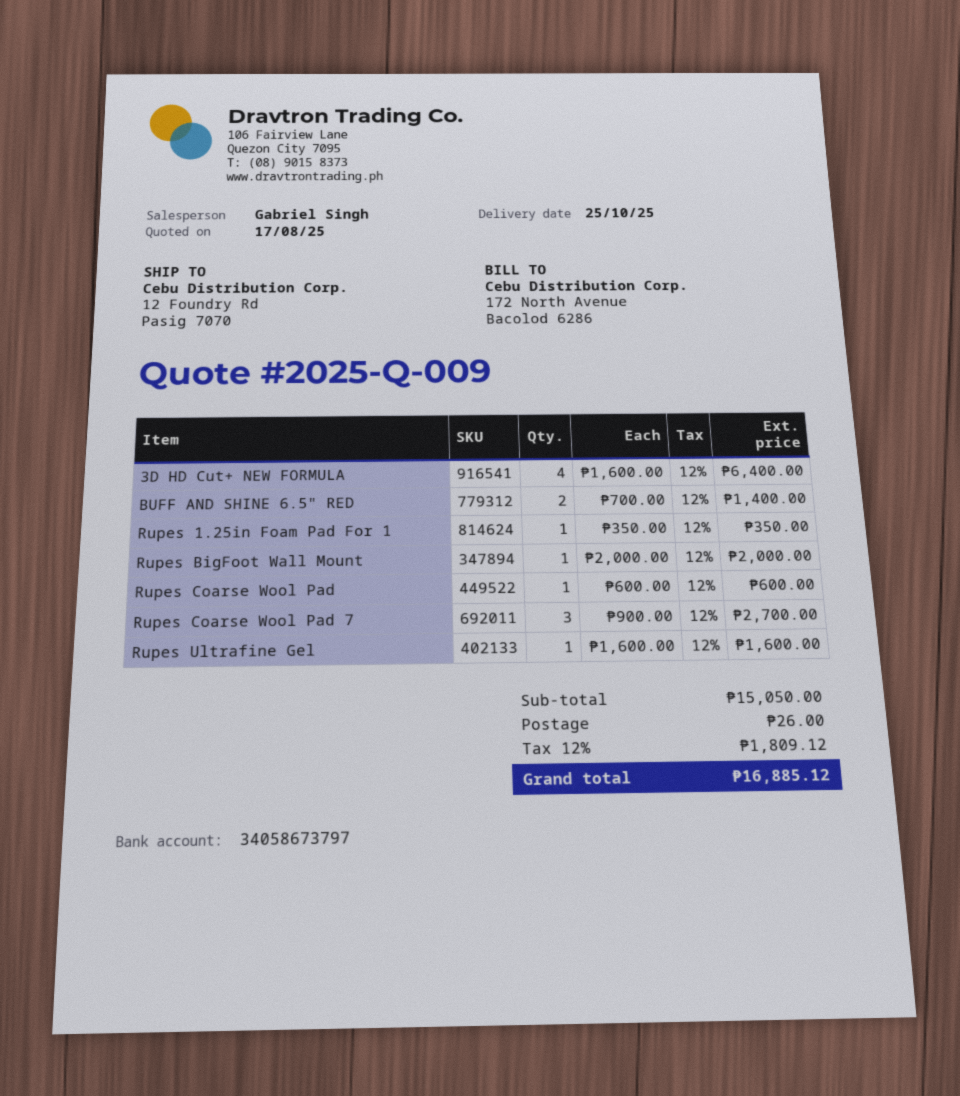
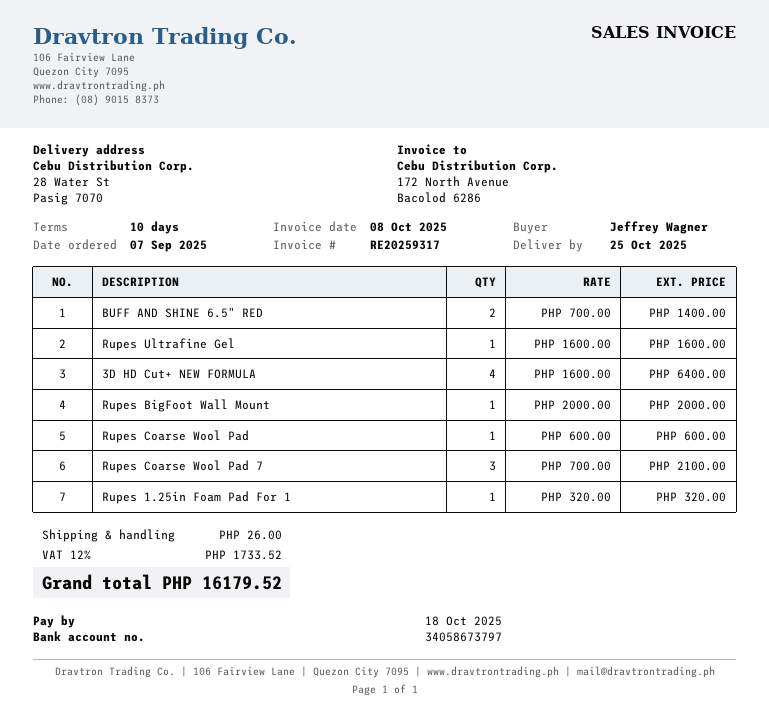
ship to: 12 Foundry Rd, Pasig 7070 -> 28 Water St, Pasig 7070
Rupes 1.25in Foam Pad For 1: 1 x 350.00 = 350.00 -> 1 x 320.00 = 320.00
Rupes Coarse Wool Pad 7: 3 x 900.00 = 2700.00 -> 3 x 700.00 = 2100.00
tax: 12% = 1809.12 -> 12% = 1733.52
total: 16885.12 -> 16179.52

